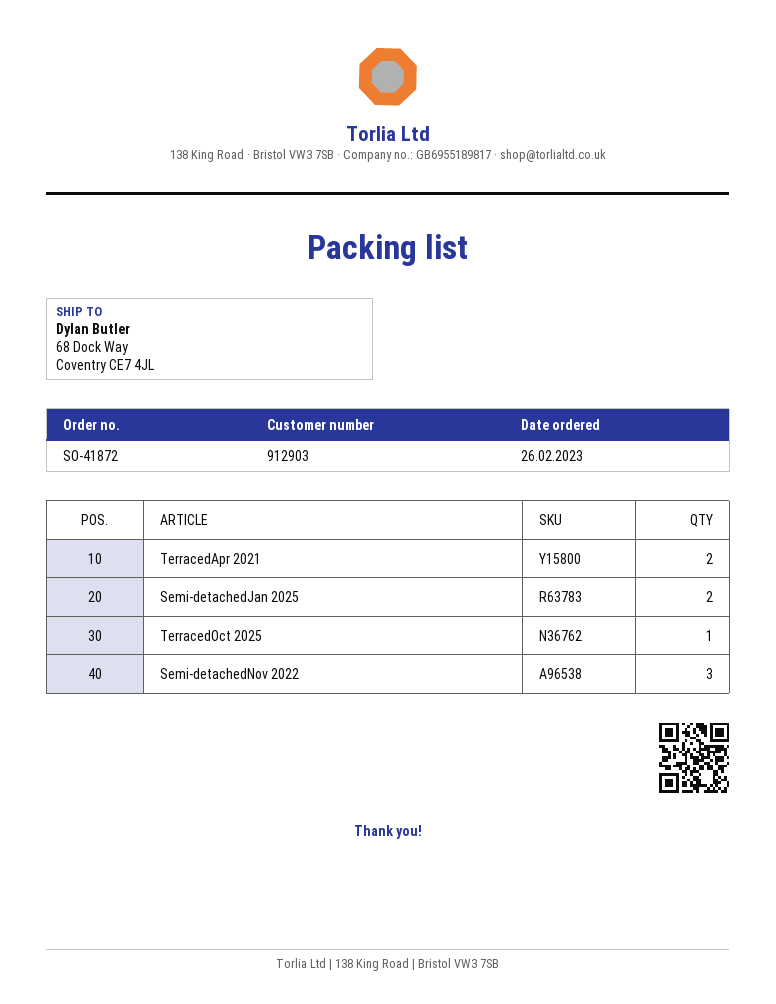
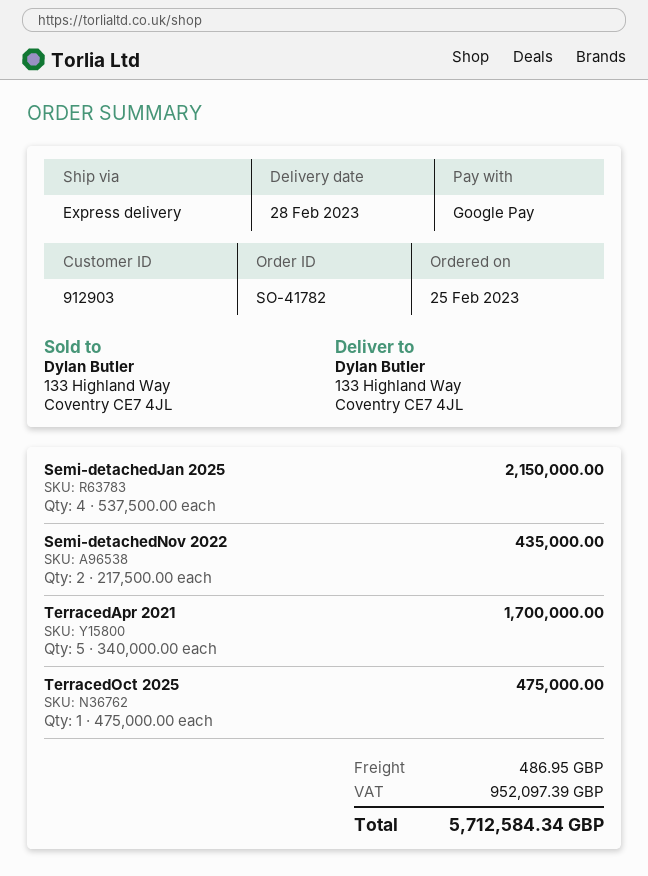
order number: SO-41872 -> SO-41782
order date: 2023-02-26 -> 2023-02-25
ship to: 68 Dock Way, Coventry CE7 4JL -> 133 Highland Way, Coventry CE7 4JL
TerracedApr 2021: 2 -> 5
Semi-detachedJan 2025: 2 -> 4
Semi-detachedNov 2022: 3 -> 2

